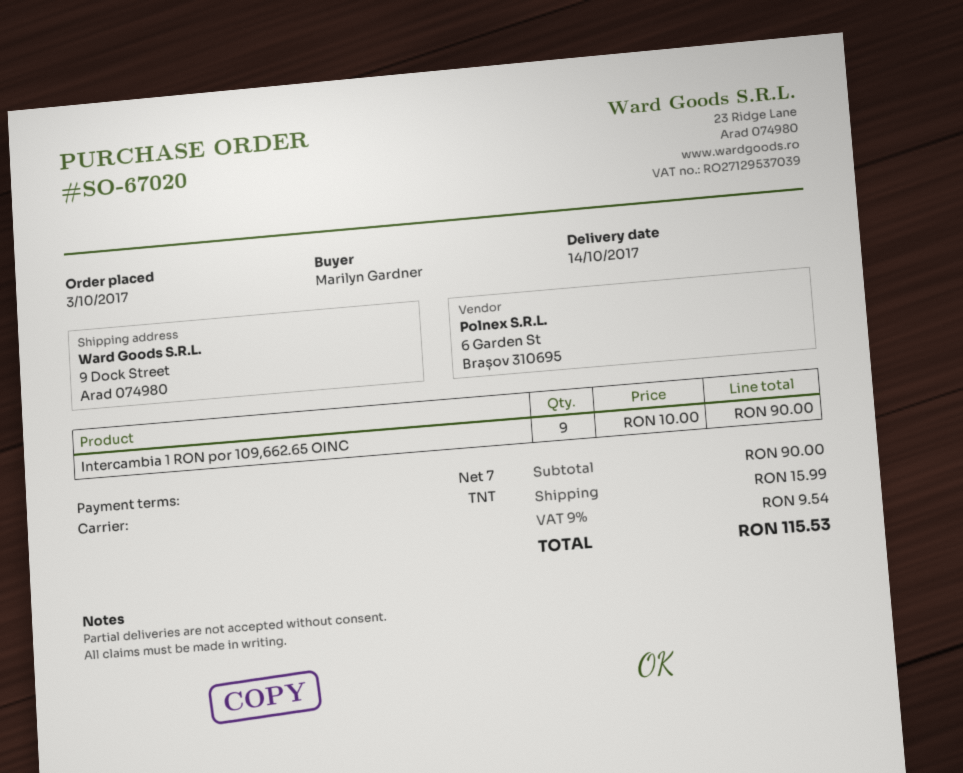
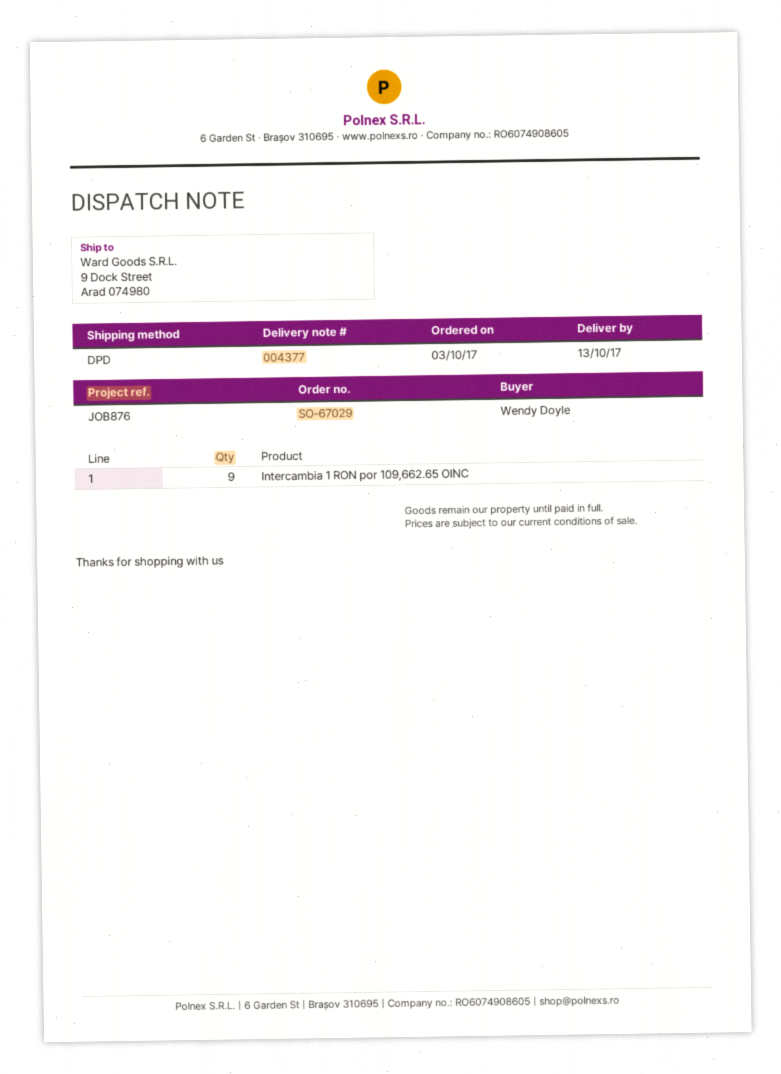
order number: SO-67020 -> SO-67029
delivery date: 2017-10-14 -> 2017-10-13
ordered by: Marilyn Gardner -> Wendy Doyle
shipping method: TNT -> DPD

